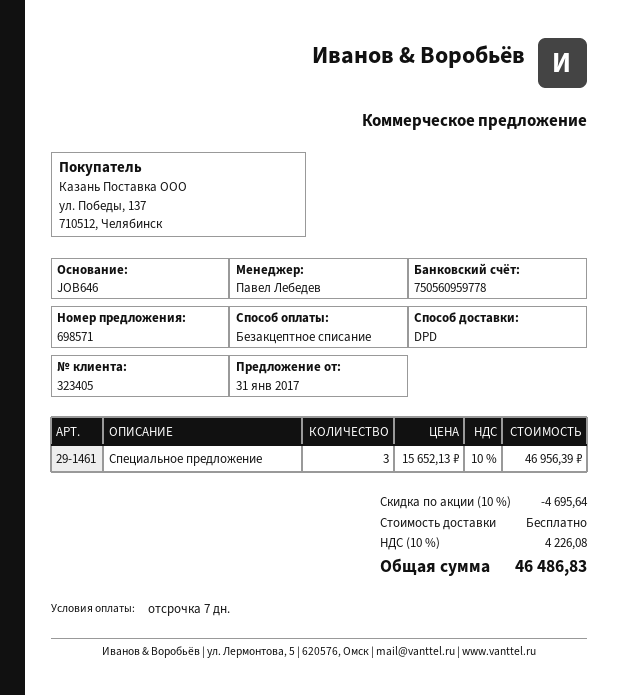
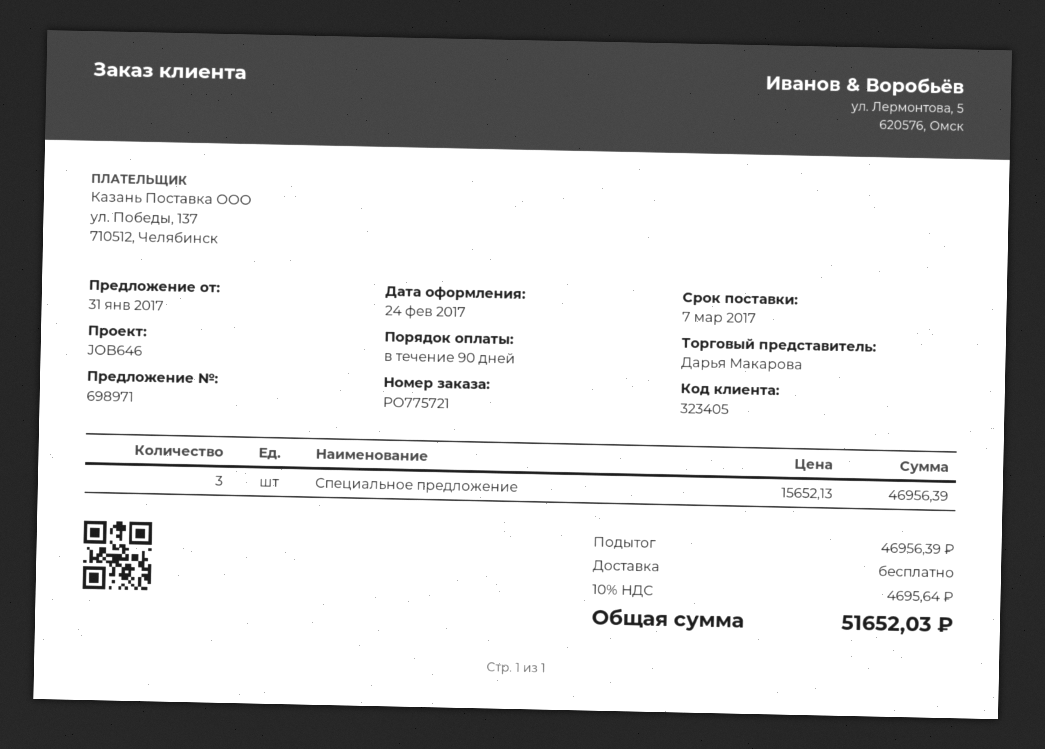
quote number: 698571 -> 698971
payment terms: 7 days -> 90 days
sales rep: Павел Лебедев -> Дарья Макарова
discount: 10% = 4695.64 -> none
tax: 10% = 4226.08 -> 10% = 4695.64
total: 46486.83 -> 51652.03

